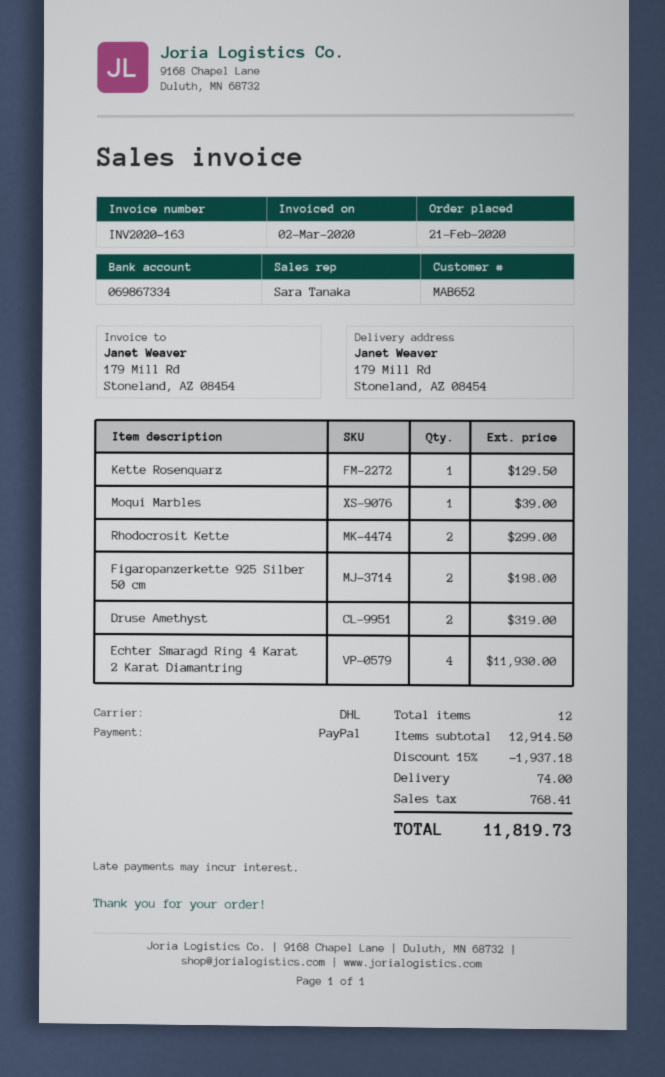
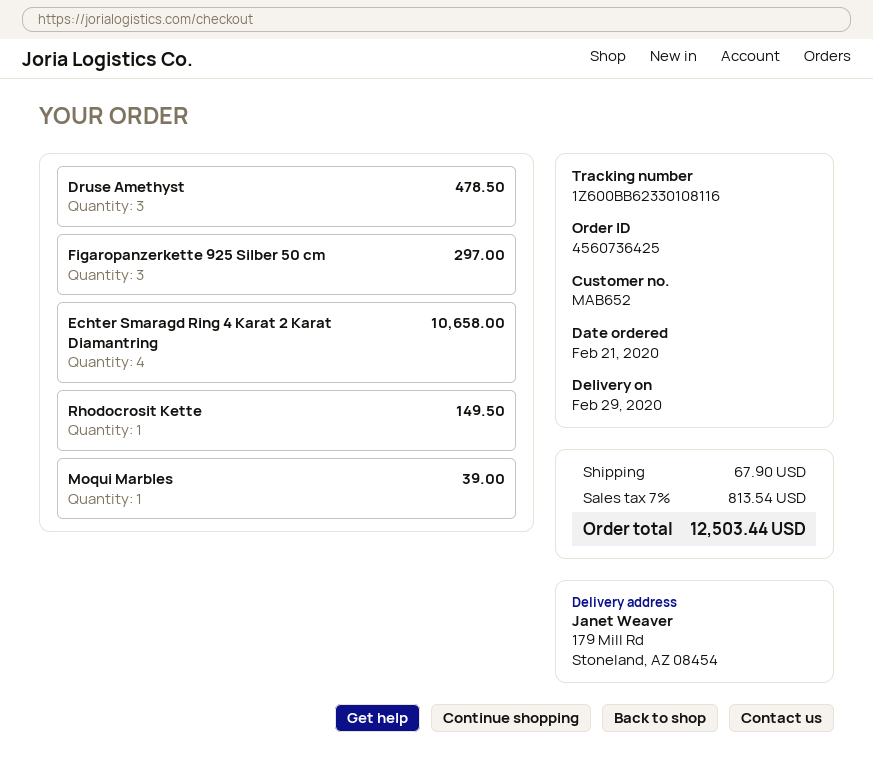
Kette Rosenquarz: 1 for 129.50 -> none
Rhodocrosit Kette: 2 for 299.00 -> 1 for 149.50
Figaropanzerkette 925 Silber 50 cm: 2 for 198.00 -> 3 for 297.00
Druse Amethyst: 2 for 319.00 -> 3 for 478.50
Echter Smaragd Ring 4 Karat 2 Karat Diamantring: 4 for 11930.00 -> 4 for 10658.00
discount: 15% = 1937.18 -> none
shipping: 74.00 -> 67.90
tax: 768.41 -> 813.54
total: 11819.73 -> 12503.44

